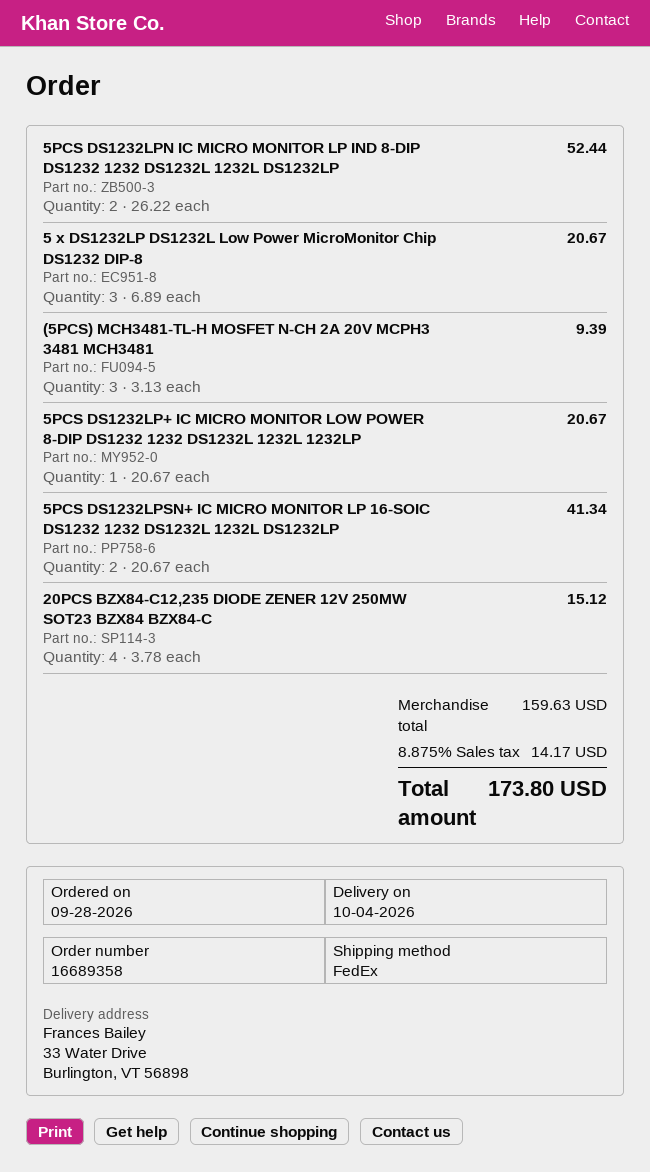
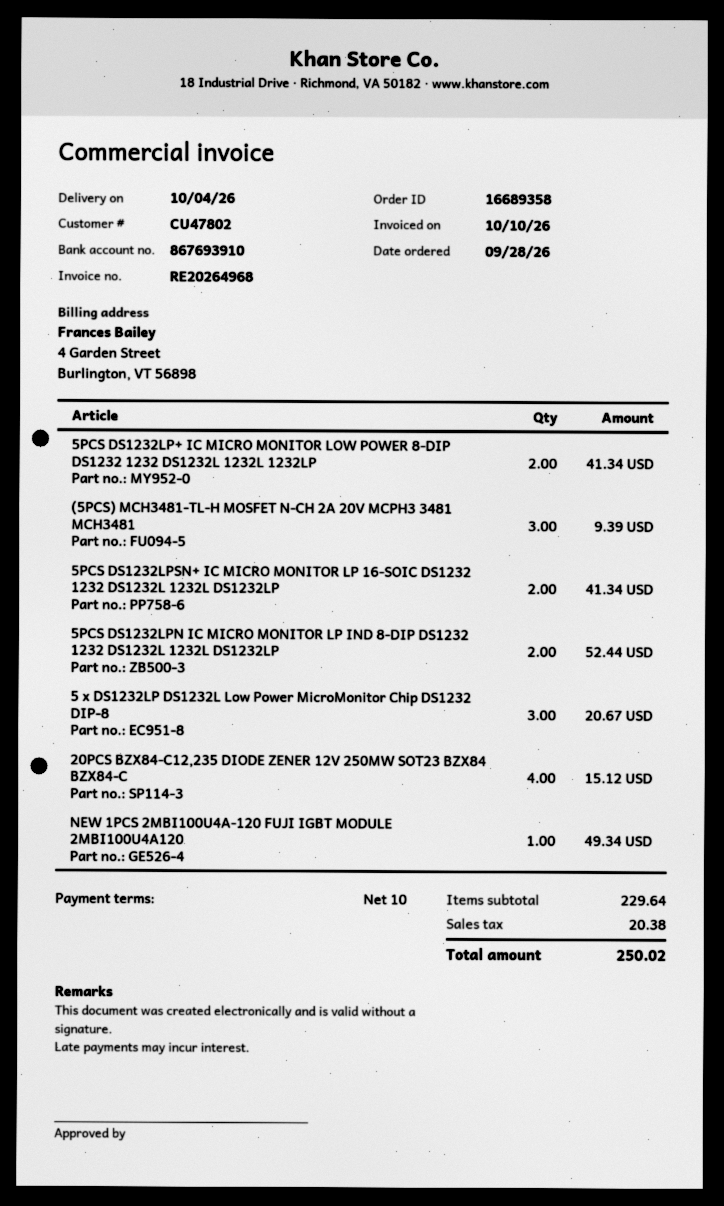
5PCS DS1232LP+ IC MICRO MONITOR LOW POWER 8-DIP DS1232 1232 DS1232L 1232L 1232LP: 1 for 20.67 -> 2 for 41.34
NEW 1PCS 2MBI100U4A-120 FUJI IGBT MODULE 2MBI100U4A120: none -> 1 for 49.34
subtotal: 159.63 -> 229.64
tax: 14.17 -> 20.38
total: 173.80 -> 250.02

